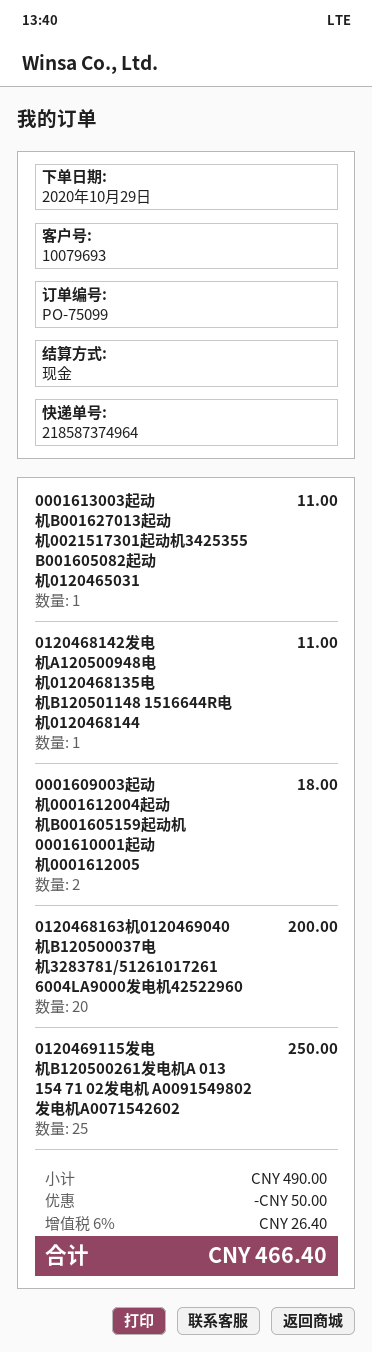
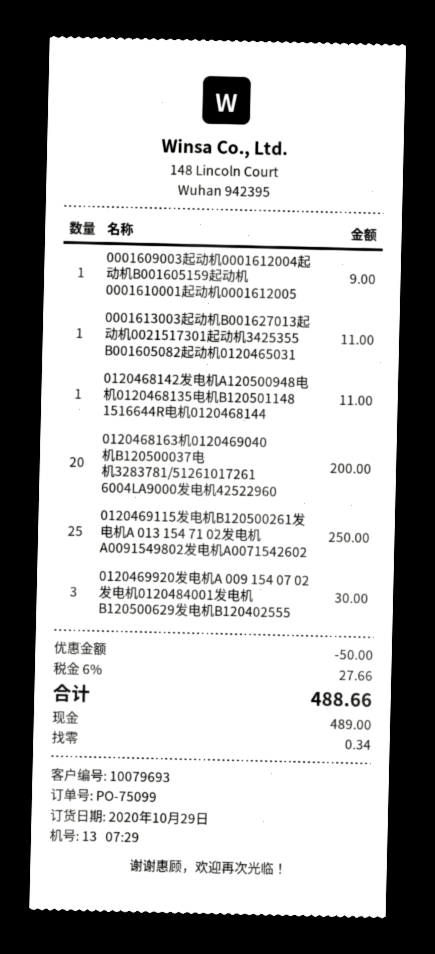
0001609003起动机0001612004起动机B001605159起动机 0001610001起动机0001612005: 2 for 18.00 -> 1 for 9.00
0120469920发电机A 009 154 07 02发电机0120484001发电机 B120500629发电机B120402555: none -> 3 for 30.00
tax: 6% = 26.40 -> 6% = 27.66
total: 466.40 -> 488.66

